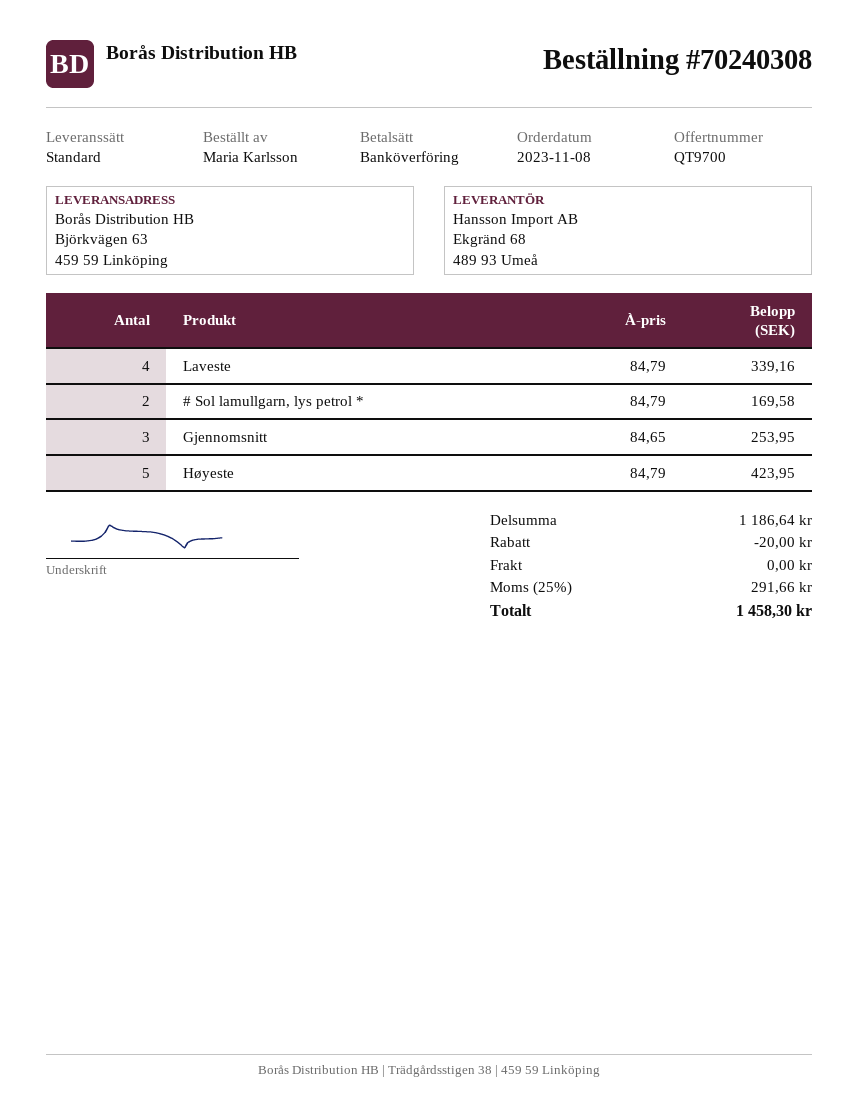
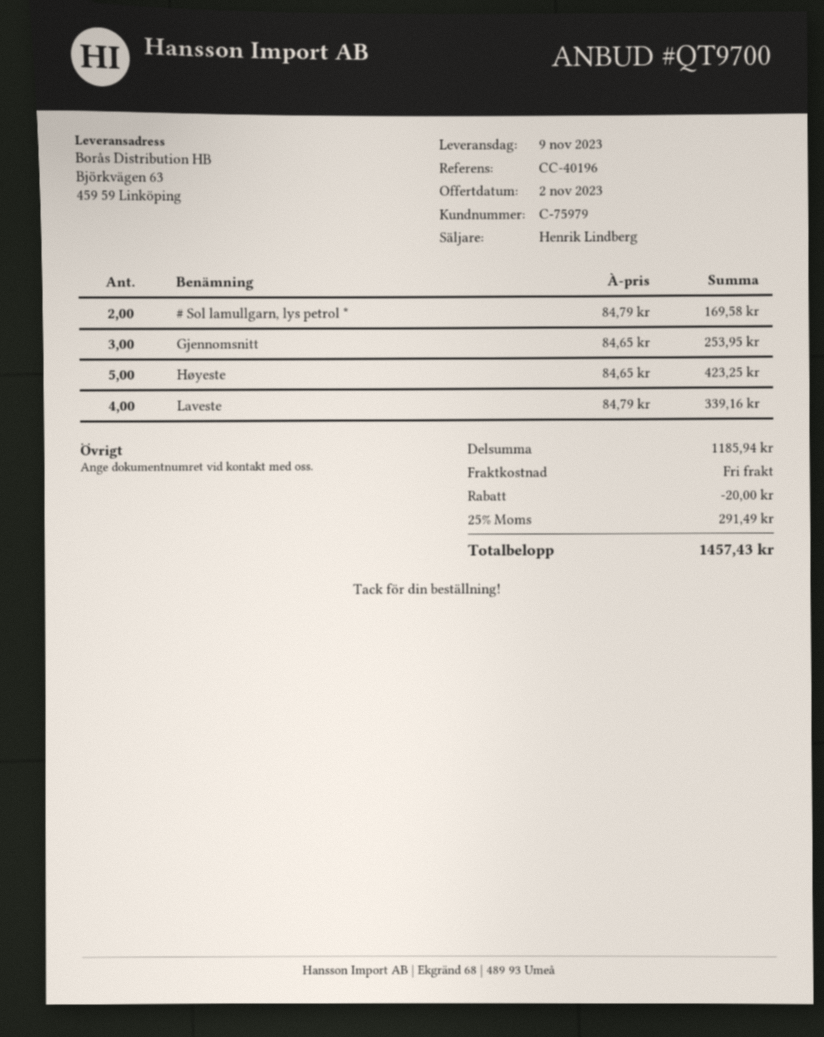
Høyeste: 5 x 84.79 = 423.95 -> 5 x 84.65 = 423.25
subtotal: 1186.64 -> 1185.94
tax: 25% = 291.66 -> 25% = 291.49
total: 1458.30 -> 1457.43

